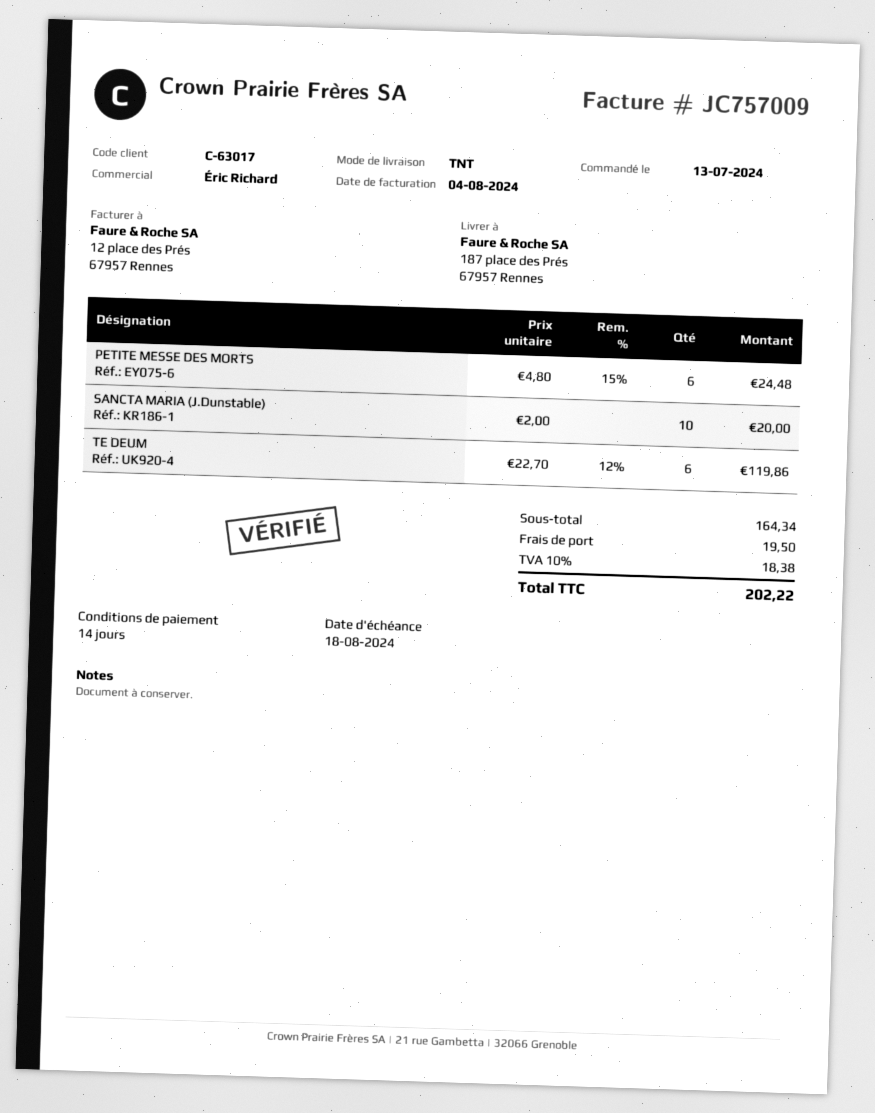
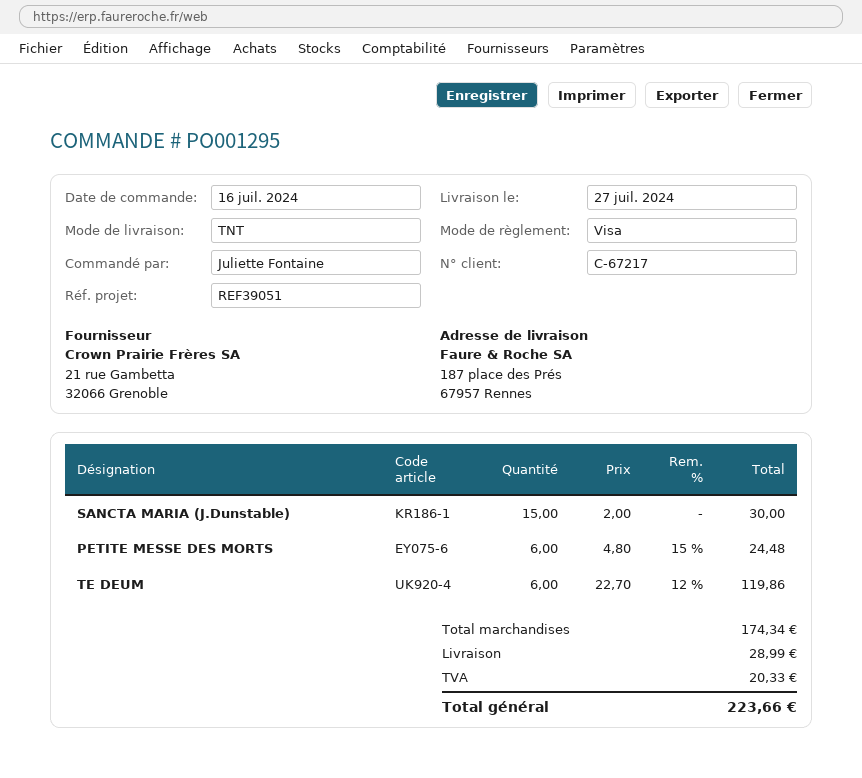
order date: 2024-07-13 -> 2024-07-16
customer number: C-63017 -> C-67217
SANCTA MARIA (J.Dunstable): 10 x 2.00 = 20.00 -> 15 x 2.00 = 30.00
subtotal: 164.34 -> 174.34
shipping: 19.50 -> 28.99
tax: 18.38 -> 20.33
total: 202.22 -> 223.66

